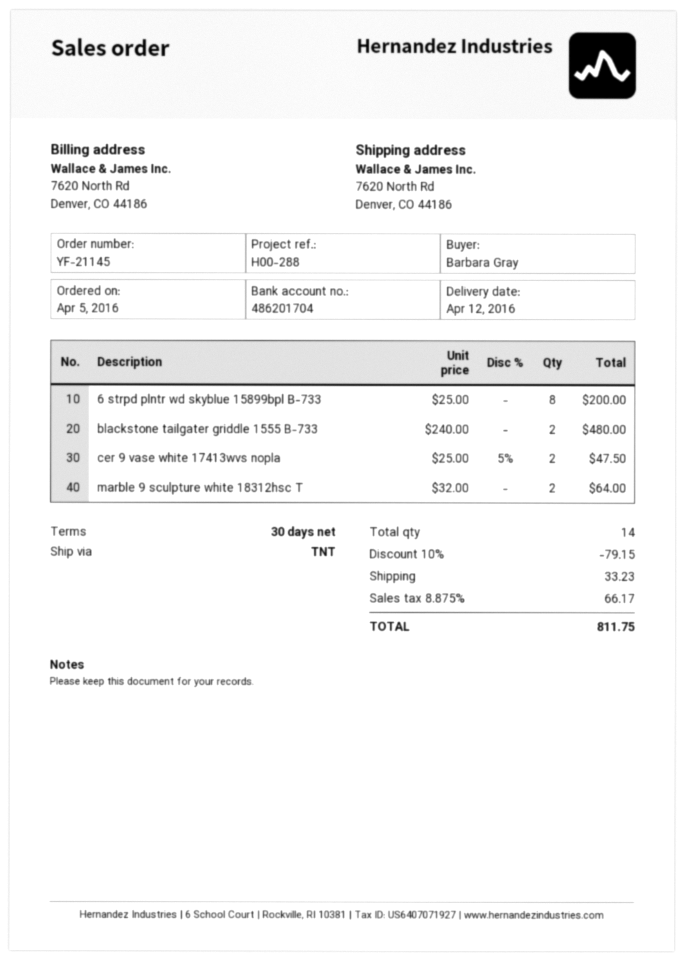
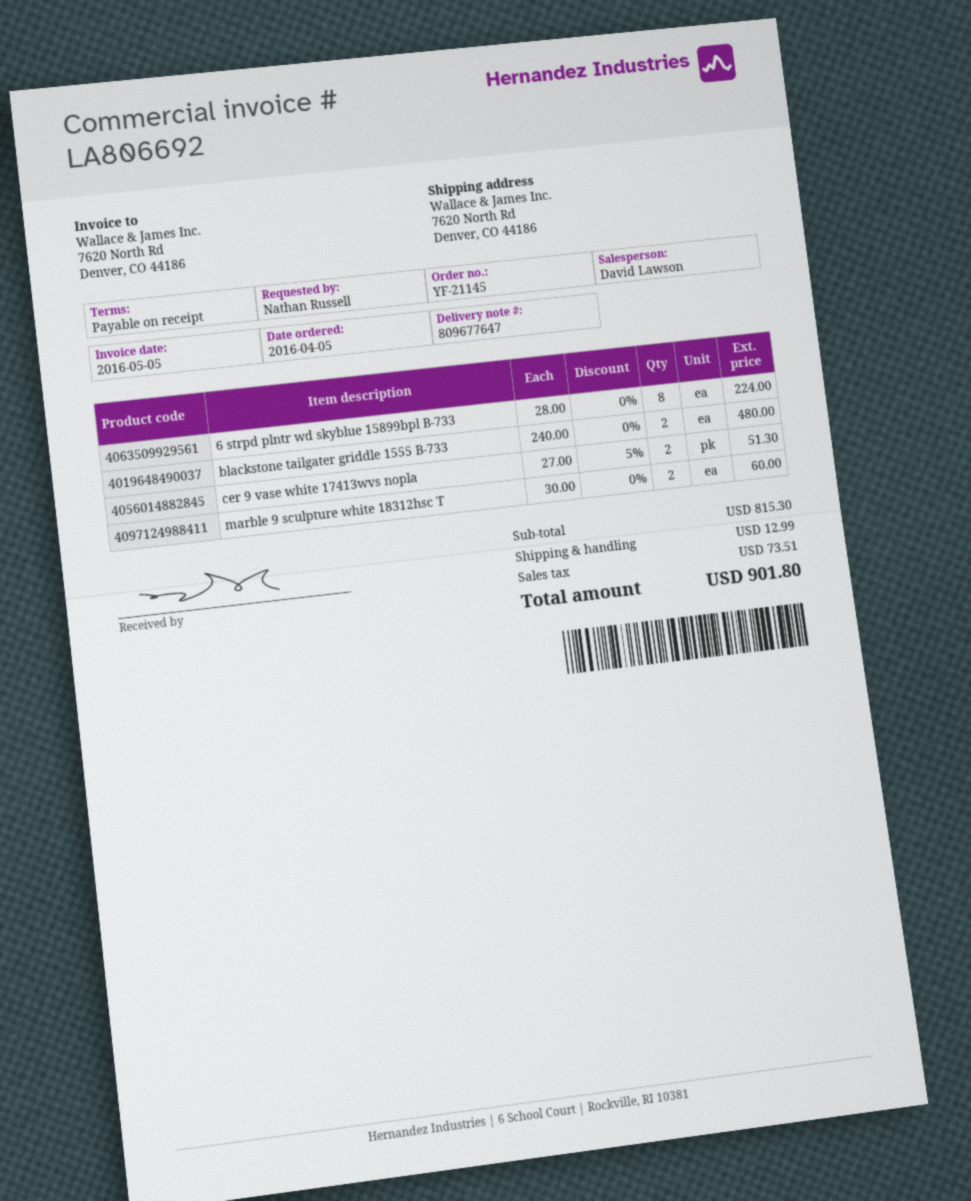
payment terms: 30 days -> on receipt
ordered by: Barbara Gray -> Nathan Russell
6 strpd plntr wd skyblue 15899bpl B-733: 8 x 25.00 = 200.00 -> 8 x 28.00 = 224.00
cer 9 vase white 17413wvs nopla: 2 x 25.00 - 5% = 47.50 -> 2 x 27.00 - 5% = 51.30
marble 9 sculpture white 18312hsc T: 2 x 32.00 = 64.00 -> 2 x 30.00 = 60.00
discount: 10% = 79.15 -> none
shipping: 33.23 -> 12.99
tax: 66.17 -> 73.51
total: 811.75 -> 901.80

